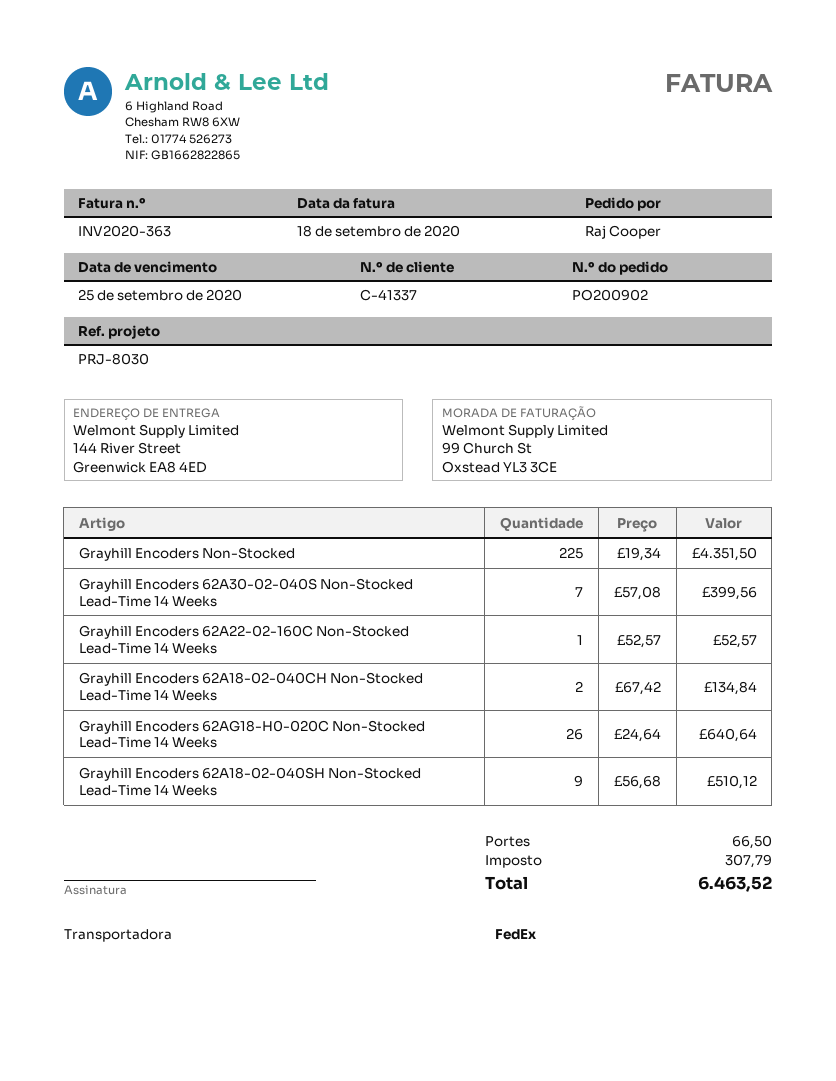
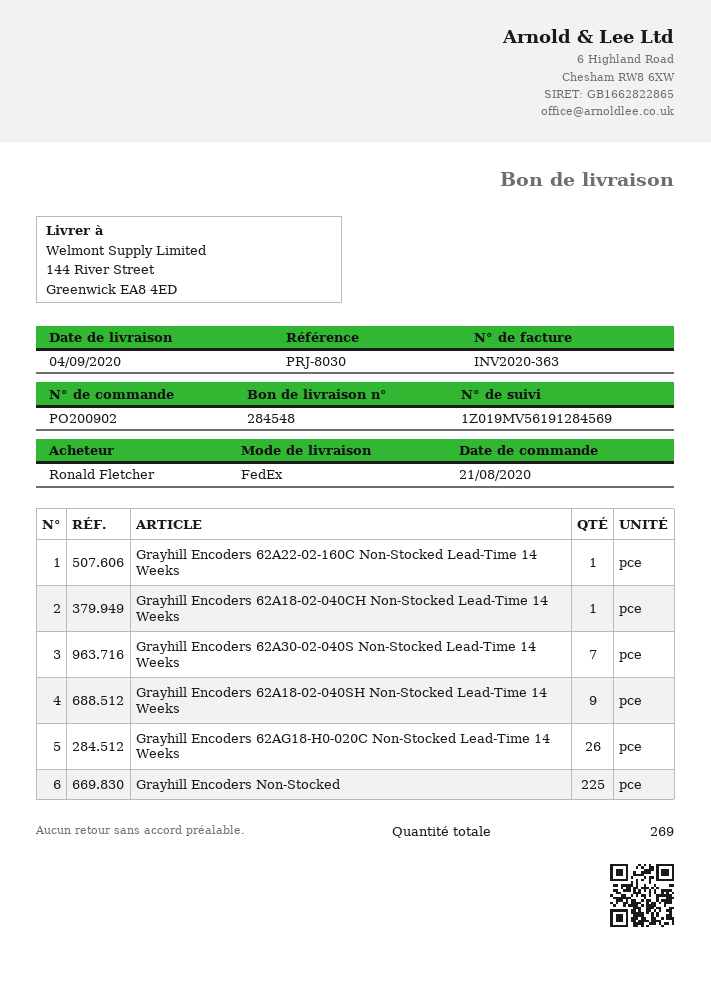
ordered by: Raj Cooper -> Ronald Fletcher
Grayhill Encoders 62A18-02-040CH Non-Stocked Lead-Time 14 Weeks: 2 -> 1

